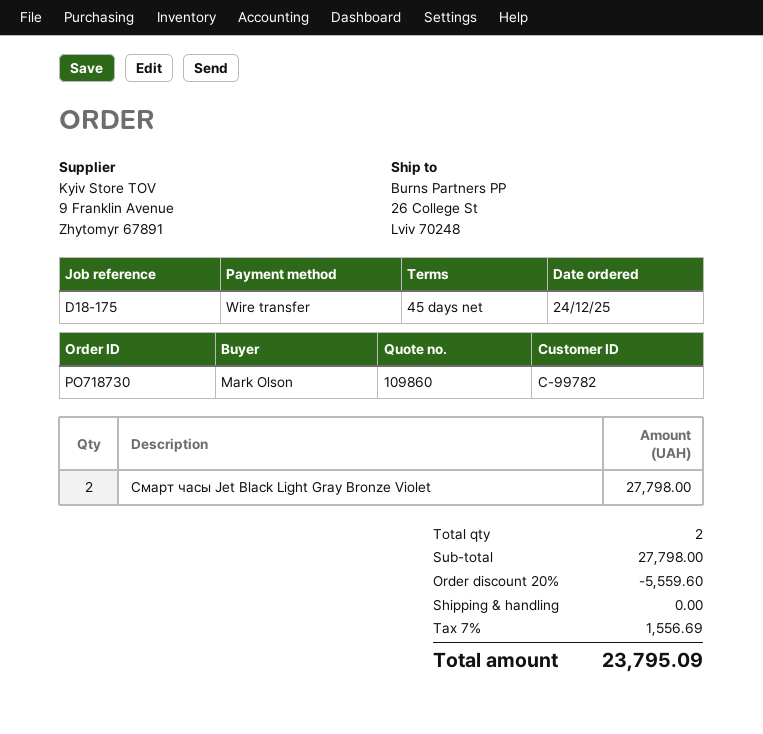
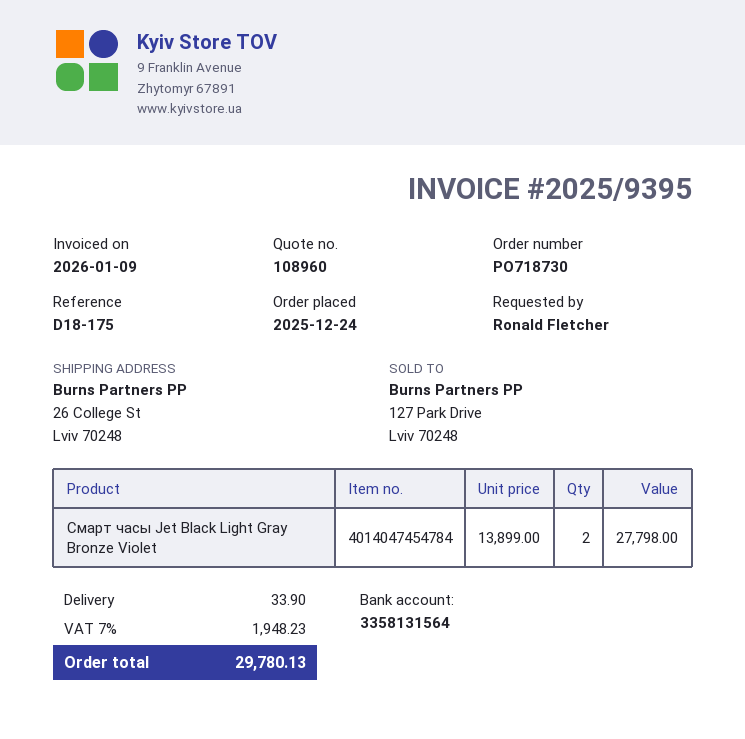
quote number: 109860 -> 108960
ordered by: Mark Olson -> Ronald Fletcher
discount: 20% = 5559.60 -> none
shipping: 0.00 -> 33.90
tax: 7% = 1556.69 -> 7% = 1948.23
total: 23795.09 -> 29780.13

